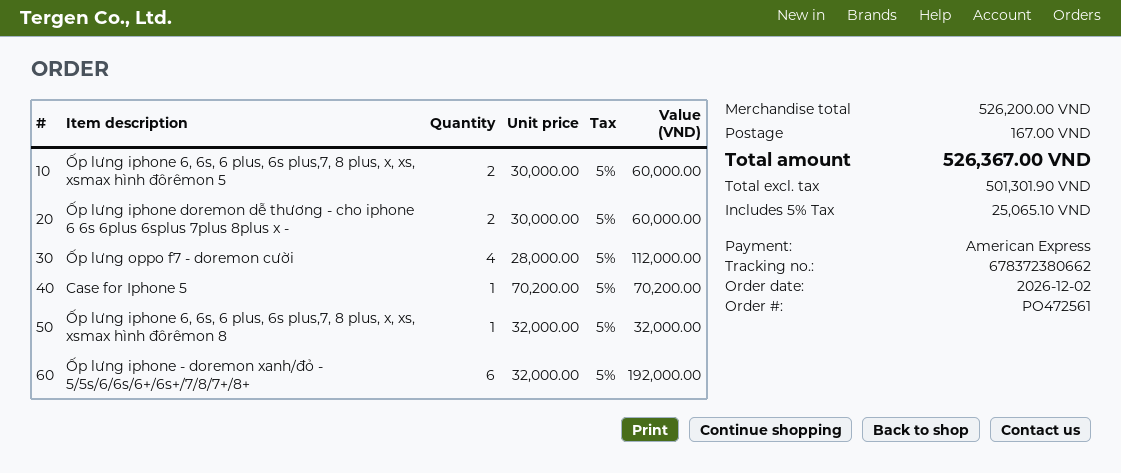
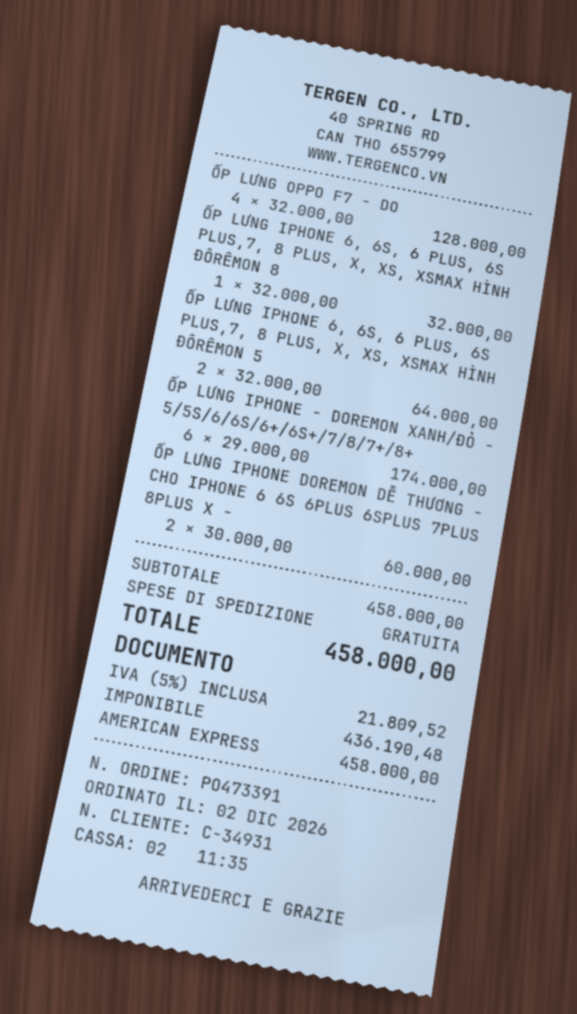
order number: PO472561 -> PO473391
Ốp lưng iphone 6, 6s, 6 plus, 6s plus,7, 8 plus, x, xs, xsmax hình đôrêmon 5: 2 x 30000.00 = 60000.00 -> 2 x 32000.00 = 64000.00
Ốp lưng oppo f7 - doremon cười: 4 x 28000.00 = 112000.00 -> 4 x 32000.00 = 128000.00
Case for Iphone 5: 1 x 70200.00 = 70200.00 -> none
Ốp lưng iphone - doremon xanh/đỏ - 5/5s/6/6s/6+/6s+/7/8/7+/8+: 6 x 32000.00 = 192000.00 -> 6 x 29000.00 = 174000.00
subtotal: 526200.00 -> 458000.00
shipping: 167.00 -> 0.00
net: 501301.90 -> 436190.48
tax: 5% = 25065.10 -> 5% = 21809.52
total: 526367.00 -> 458000.00

